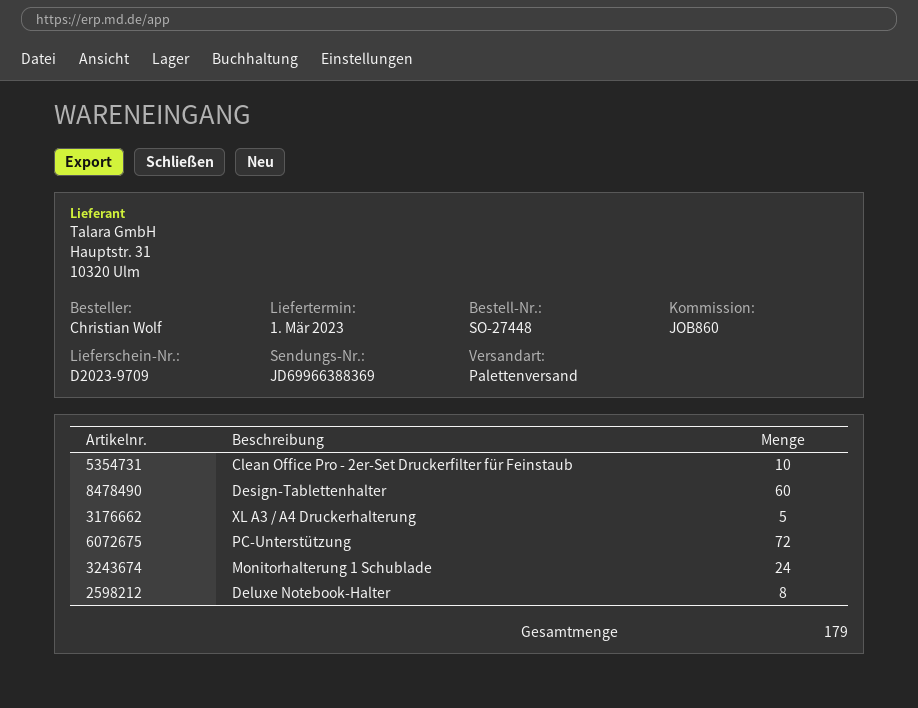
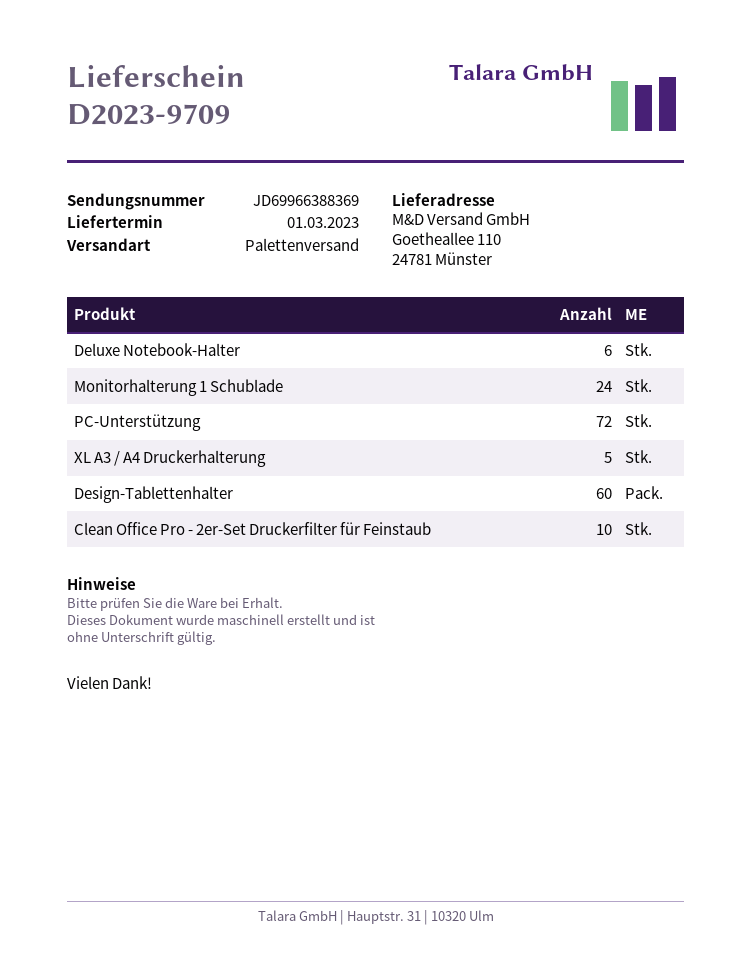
Deluxe Notebook-Halter: 8 -> 6

